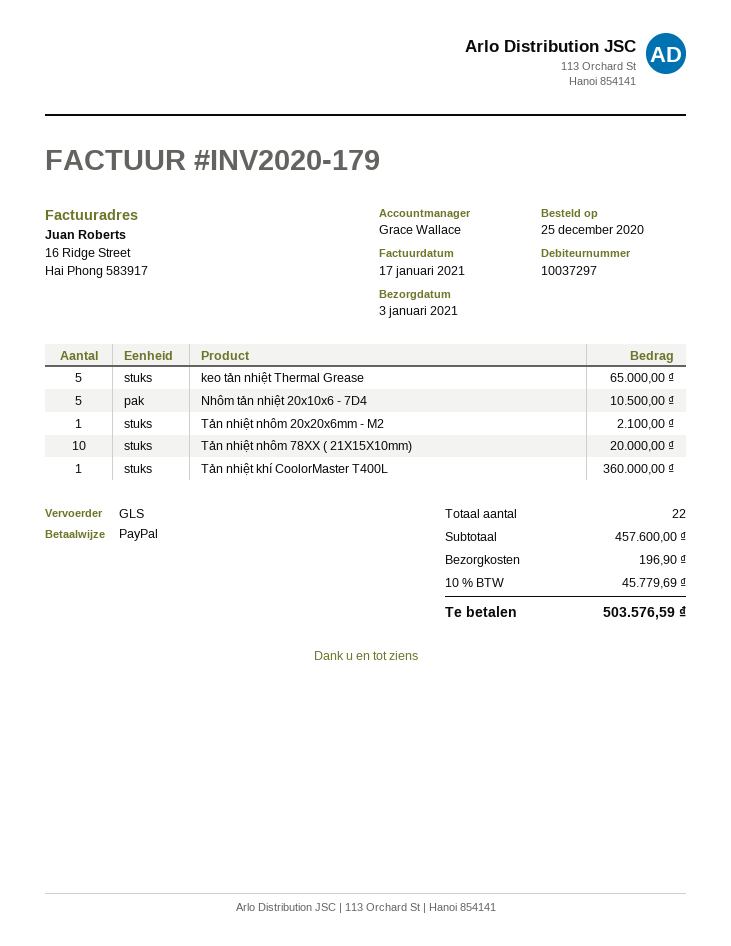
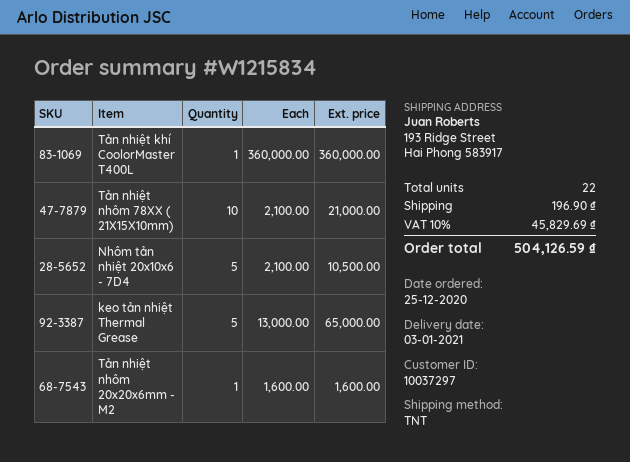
shipping method: GLS -> TNT
Tản nhiệt nhôm 20x20x6mm - M2: 1 for 2100.00 -> 1 for 1600.00
Tản nhiệt nhôm 78XX ( 21X15X10mm): 10 for 20000.00 -> 10 for 21000.00
tax: 10% = 45779.69 -> 10% = 45829.69
total: 503576.59 -> 504126.59

